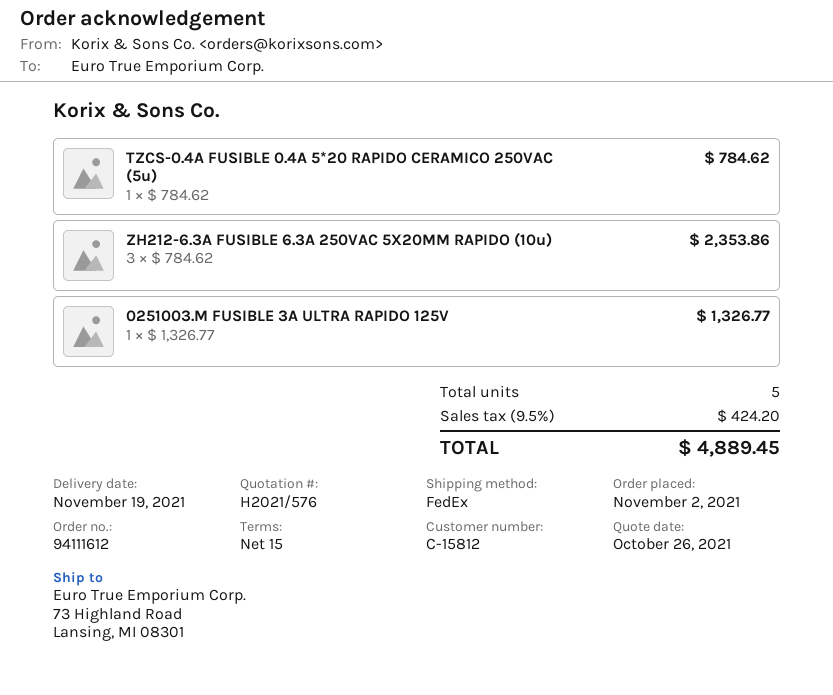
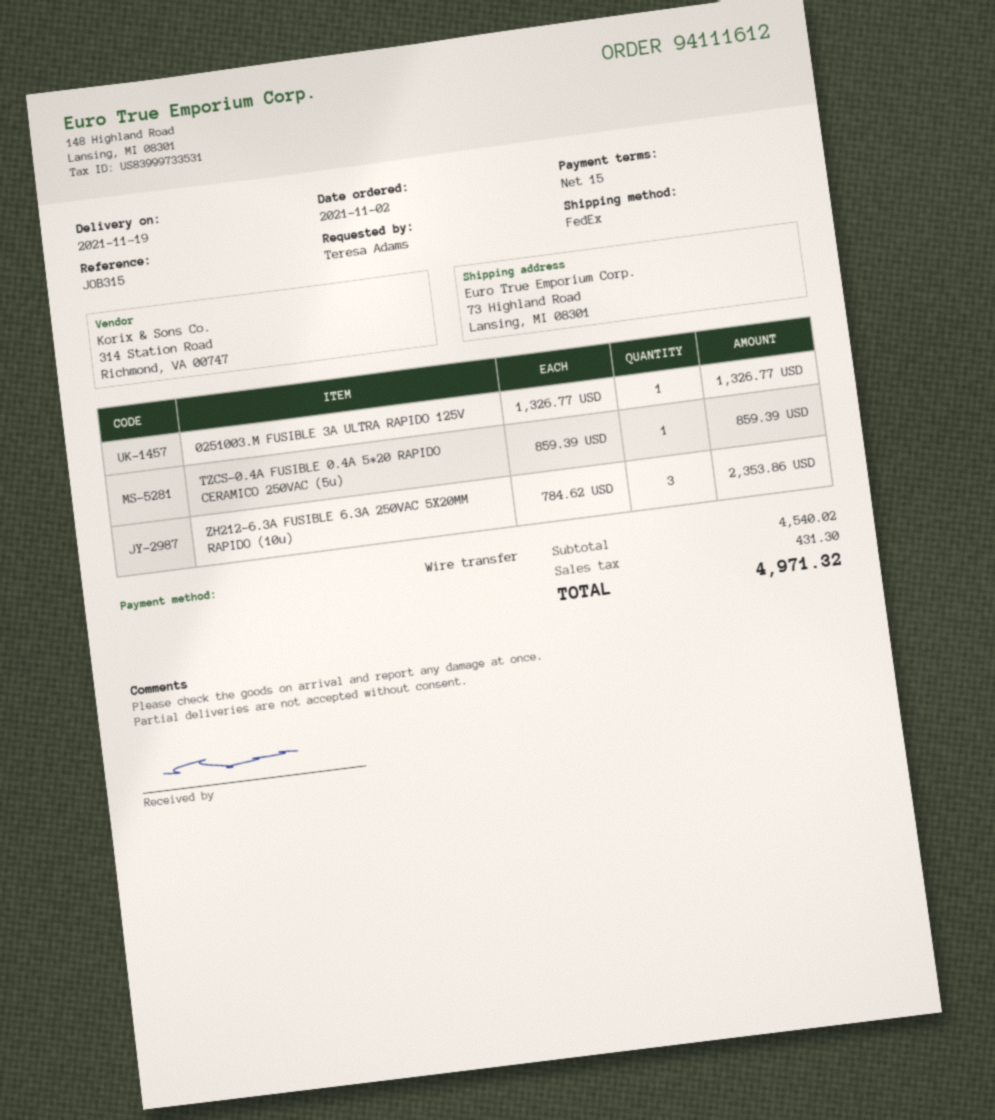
TZCS-0.4A FUSIBLE 0.4A 5*20 RAPIDO CERAMICO 250VAC (5u): 1 x 784.62 = 784.62 -> 1 x 859.39 = 859.39
tax: 424.20 -> 431.30
total: 4889.45 -> 4971.32

